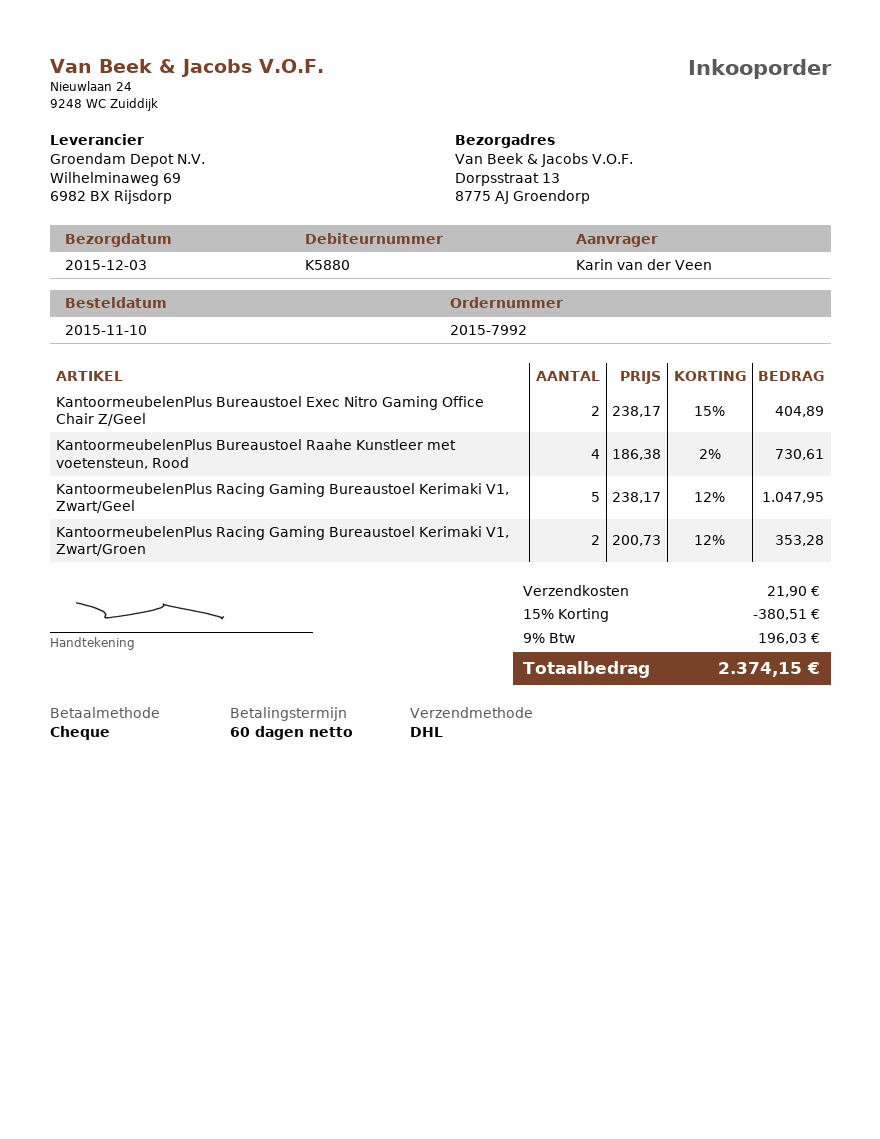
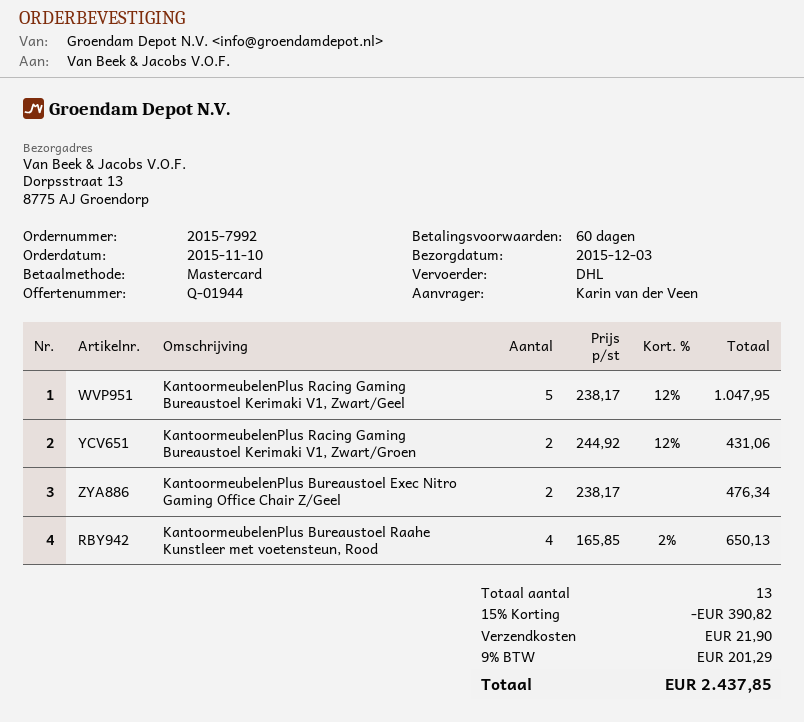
payment method: cheque -> Mastercard
KantoormeubelenPlus Bureaustoel Exec Nitro Gaming Office Chair Z/Geel: 2 x 238.17 - 15% = 404.89 -> 2 x 238.17 = 476.34
KantoormeubelenPlus Bureaustoel Raahe Kunstleer met voetensteun, Rood: 4 x 186.38 - 2% = 730.61 -> 4 x 165.85 - 2% = 650.13
KantoormeubelenPlus Racing Gaming Bureaustoel Kerimaki V1, Zwart/Groen: 2 x 200.73 - 12% = 353.28 -> 2 x 244.92 - 12% = 431.06
discount: 15% = 380.51 -> 15% = 390.82
tax: 9% = 196.03 -> 9% = 201.29
total: 2374.15 -> 2437.85

